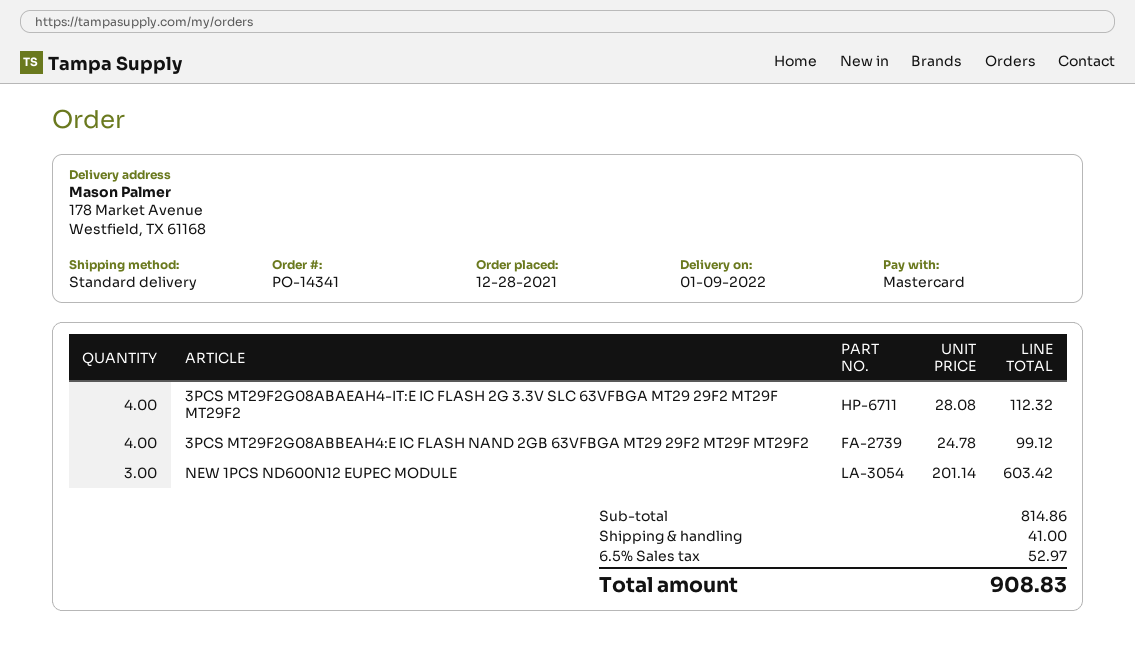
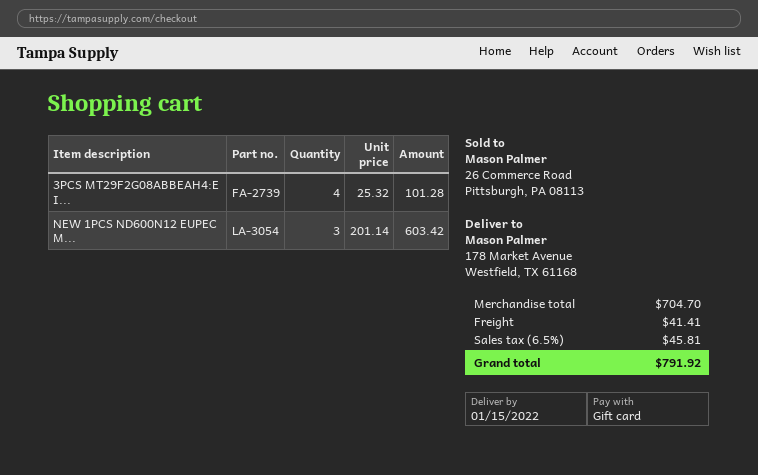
delivery date: 2022-01-09 -> 2022-01-15
payment method: Mastercard -> gift card
3PCS MT29F2G08ABAEAH4-IT:E IC FLASH 2G 3.3V SLC 63VFBGA MT29 29F2 MT29F MT29F2: 4 x 28.08 = 112.32 -> none
3PCS MT29F2G08ABBEAH4:E IC FLASH NAND 2GB 63VFBGA MT29 29F2 MT29F MT29F2: 4 x 24.78 = 99.12 -> 4 x 25.32 = 101.28
subtotal: 814.86 -> 704.70
shipping: 41.00 -> 41.41
tax: 6.5% = 52.97 -> 6.5% = 45.81
total: 908.83 -> 791.92

